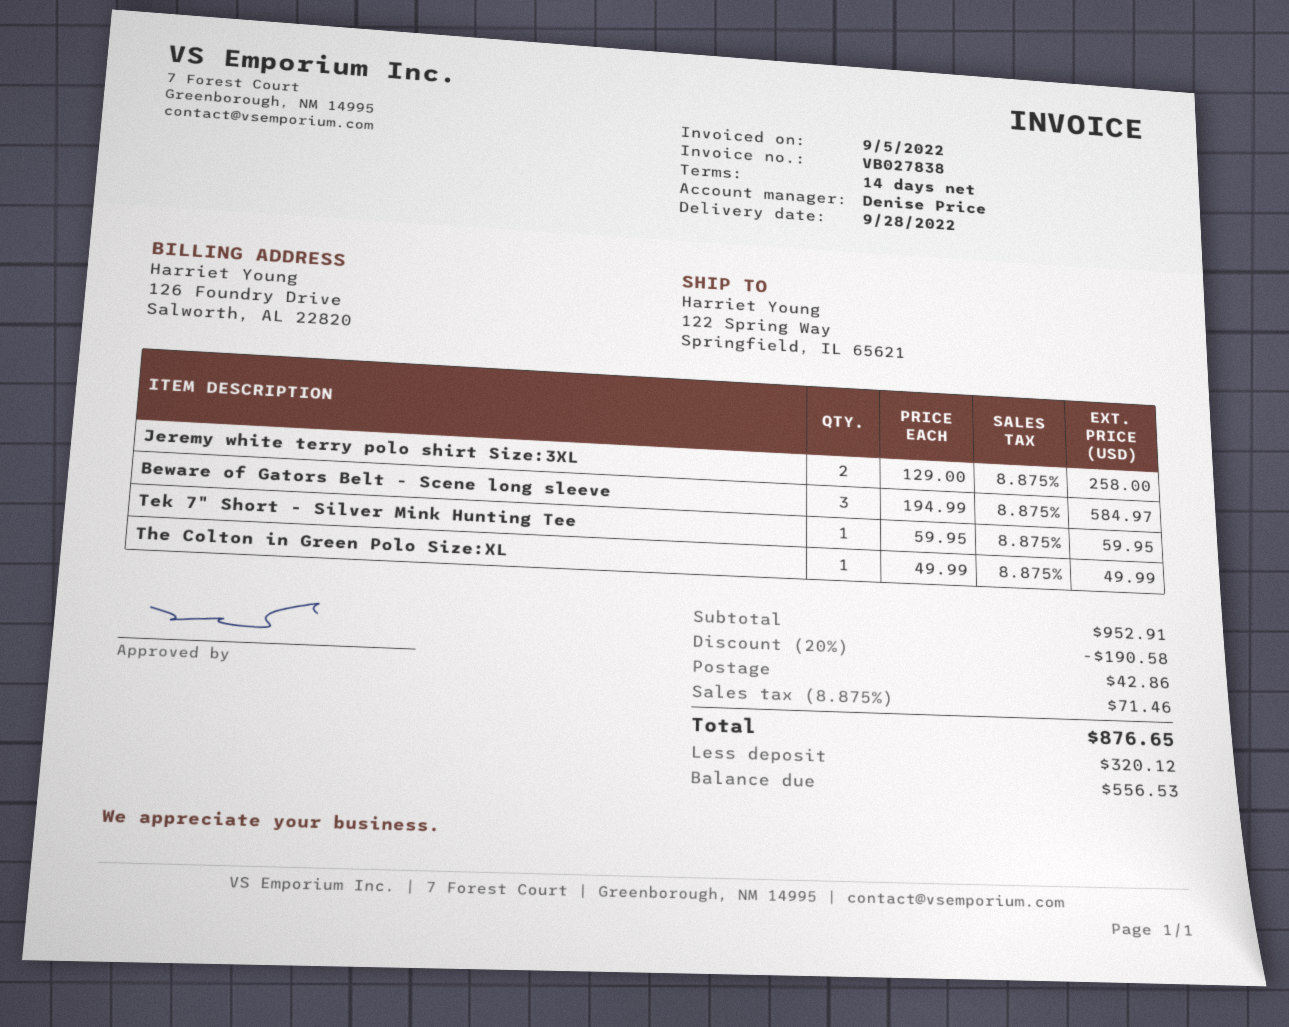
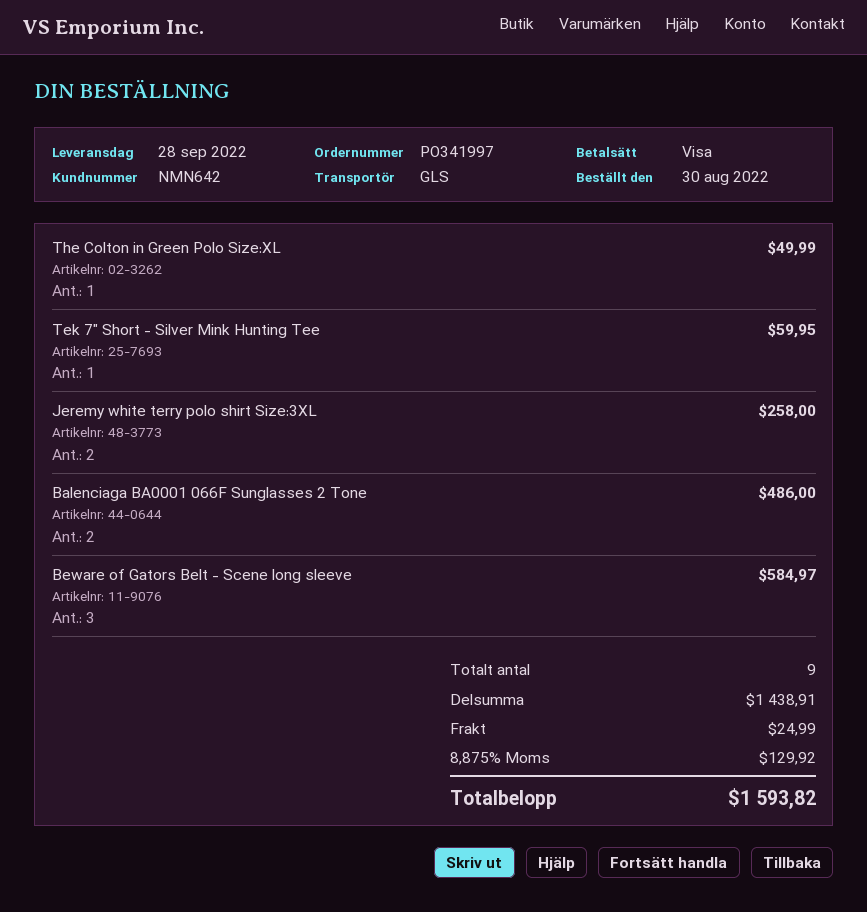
Balenciaga BA0001 066F Sunglasses 2 Tone: none -> 2 for 486.00
subtotal: 952.91 -> 1438.91
discount: 20% = 190.58 -> none
shipping: 42.86 -> 24.99
tax: 8.875% = 71.46 -> 8.875% = 129.92
total: 876.65 -> 1593.82

